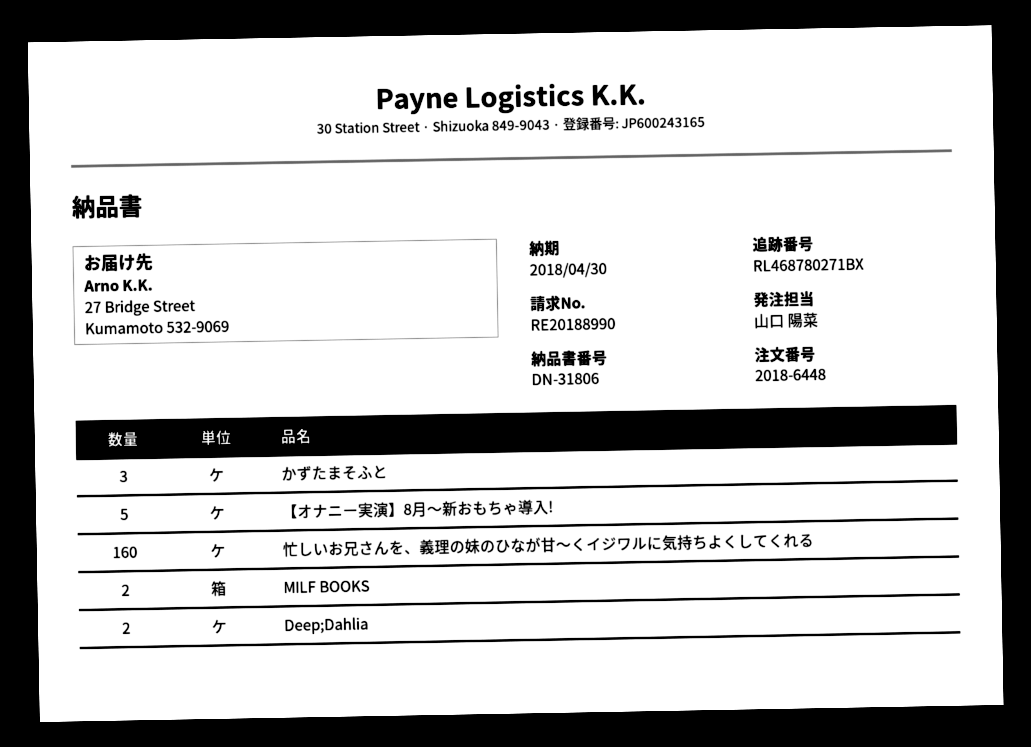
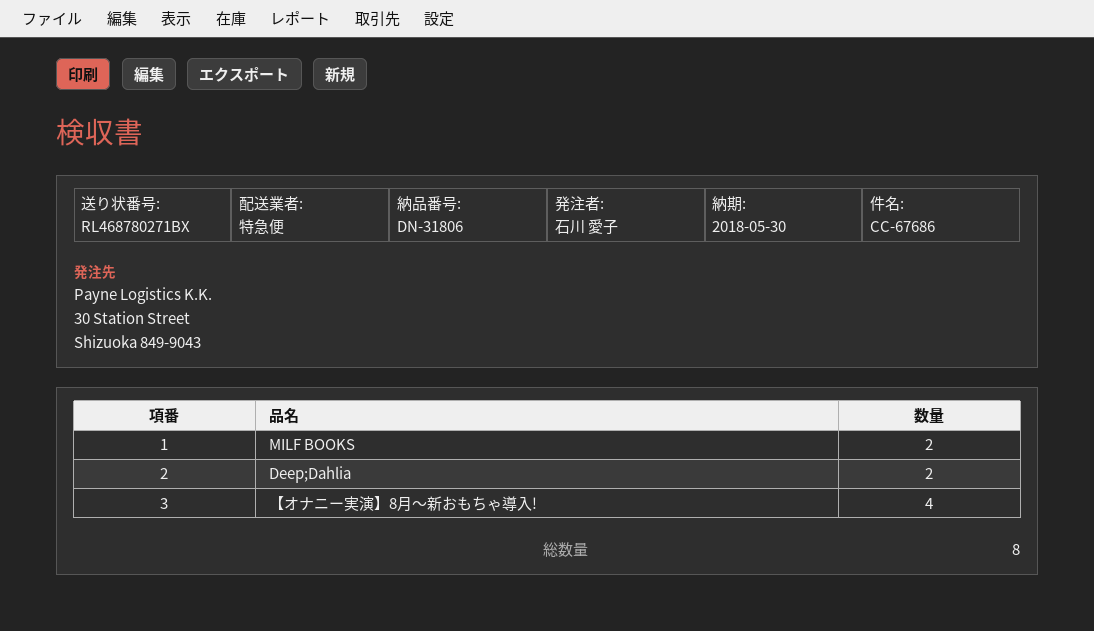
delivery date: 2018-04-30 -> 2018-05-30
ordered by: 山口 陽菜 -> 石川 愛子
かずたまそふと: 3 -> none
【オナニー実演】8月〜新おもちゃ導入!: 5 -> 4
忙しいお兄さんを、義理の妹のひなが甘〜くイジワルに気持ちよくしてくれる: 160 -> none

